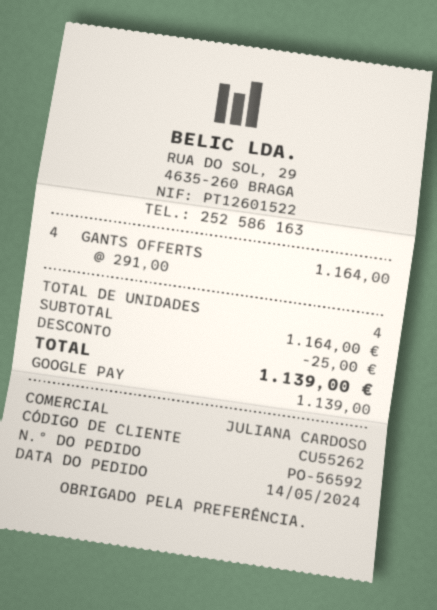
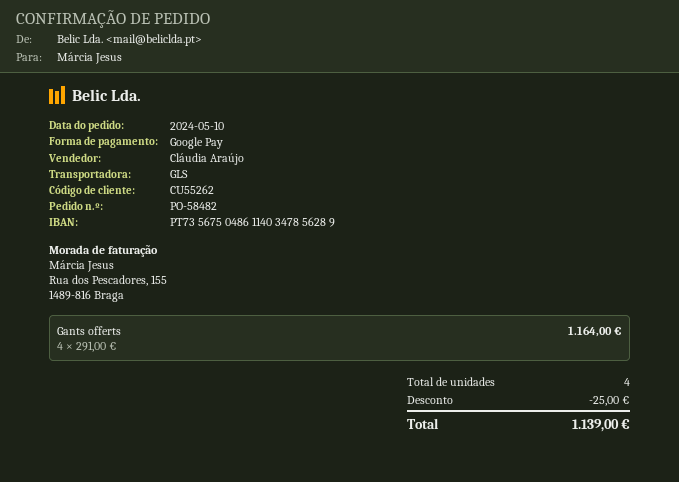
order number: PO-56592 -> PO-58482
order date: 2024-05-14 -> 2024-05-10
sales rep: JULIANA CARDOSO -> Cláudia Araújo

